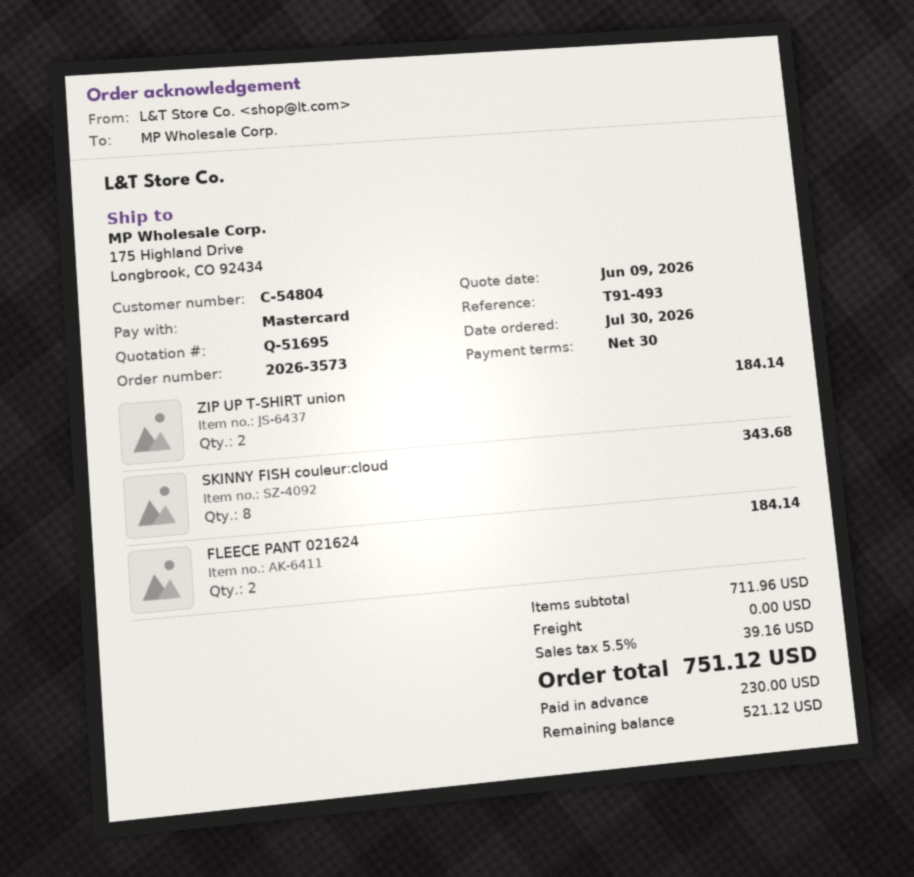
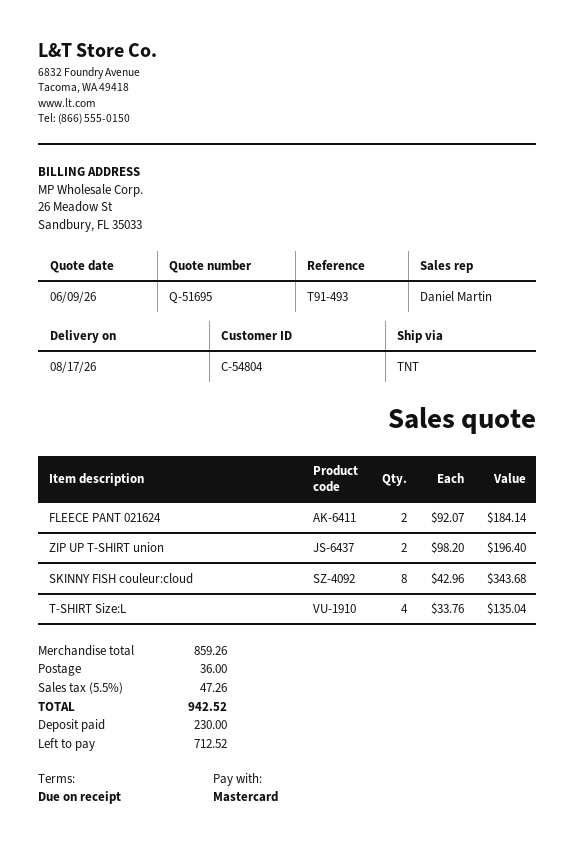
payment terms: 30 days -> on receipt
ZIP UP T-SHIRT union: 2 for 184.14 -> 2 for 196.40
T-SHIRT Size:L: none -> 4 for 135.04
subtotal: 711.96 -> 859.26
shipping: 0.00 -> 36.00
tax: 5.5% = 39.16 -> 5.5% = 47.26
total: 751.12 -> 942.52
balance: 521.12 -> 712.52

